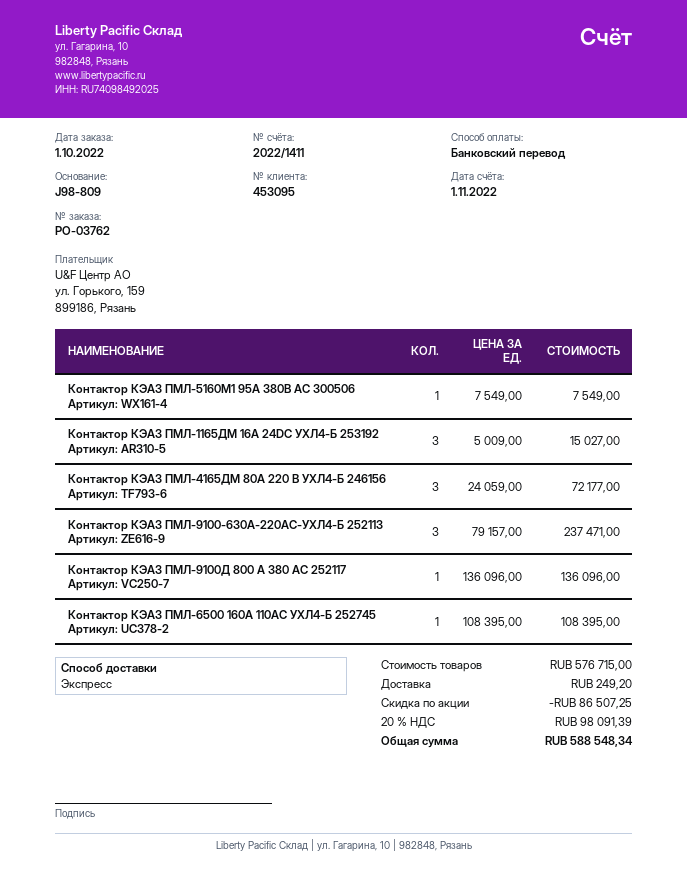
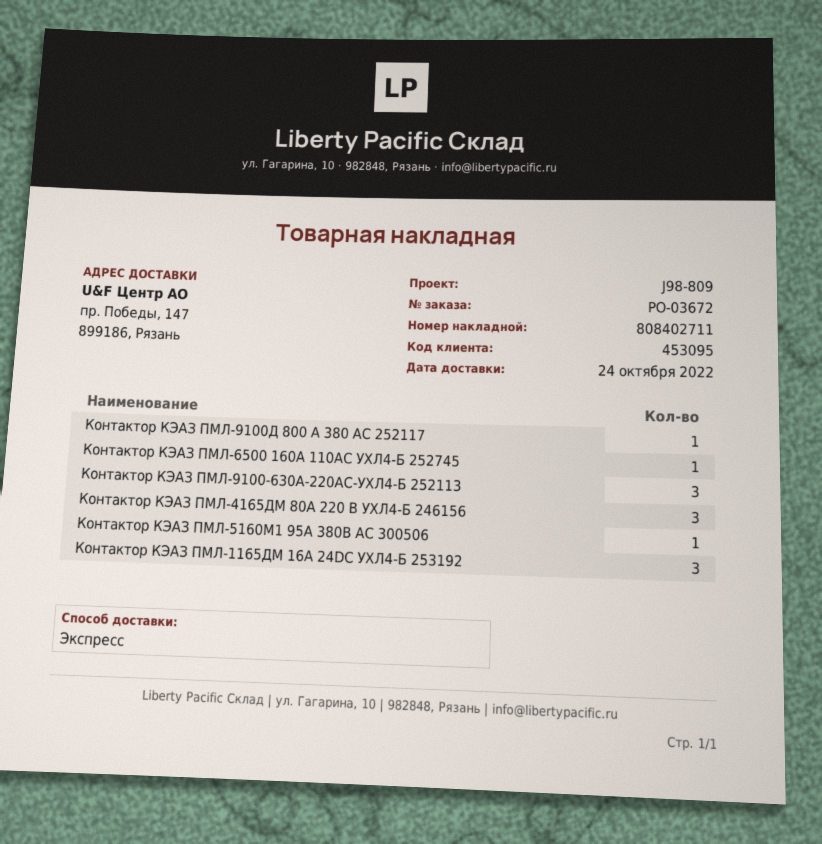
order number: PO-03762 -> PO-03672

